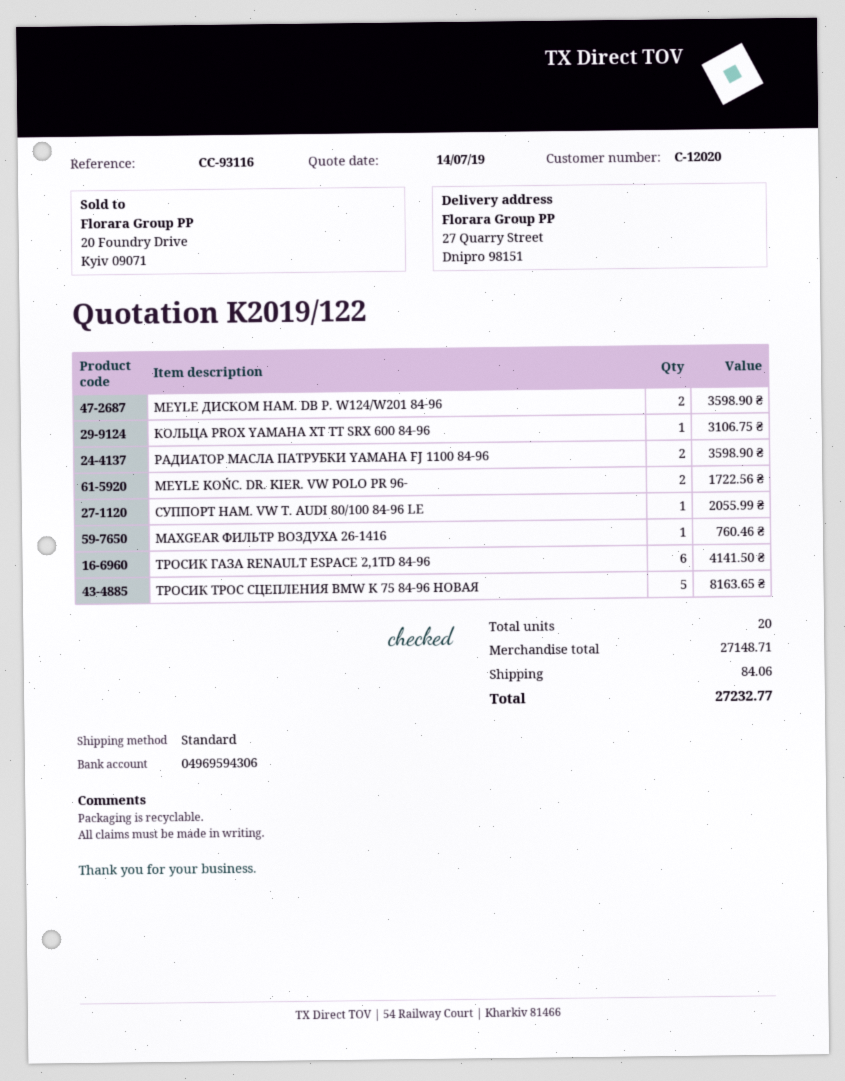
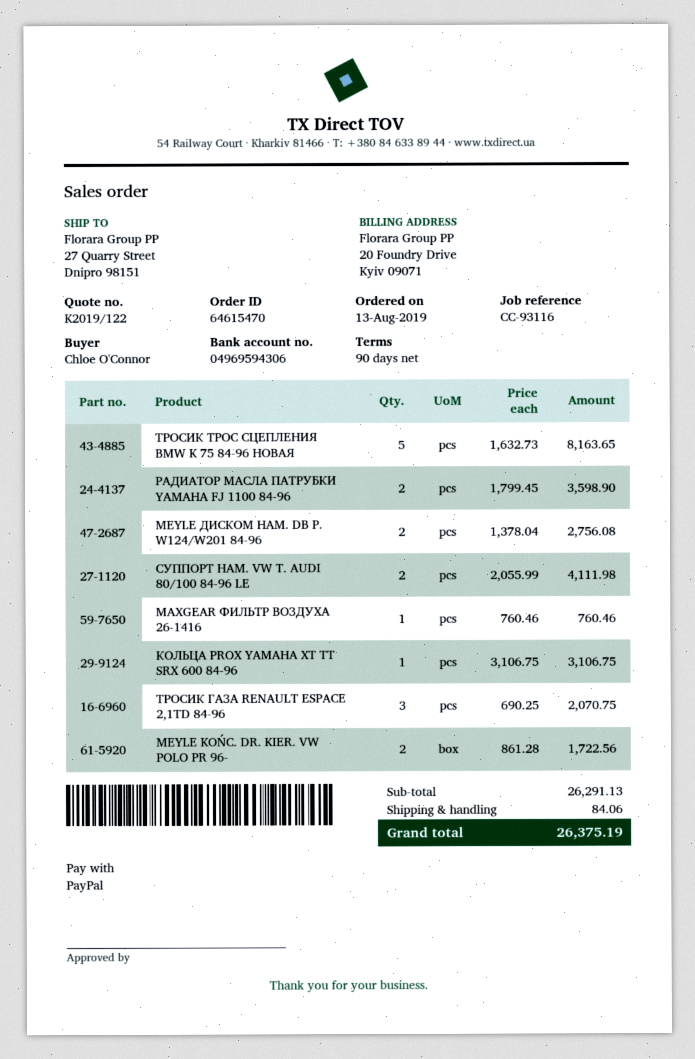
MEYLE ДИСКОМ HAM. DB P. W124/W201 84-96: 2 for 3598.90 -> 2 for 2756.08
СУППОРТ HAM. VW T. AUDI 80/100 84-96 LE: 1 for 2055.99 -> 2 for 4111.98
ТРОСИК ГАЗА RENAULT ESPACE 2,1TD 84-96: 6 for 4141.50 -> 3 for 2070.75
subtotal: 27148.71 -> 26291.13
total: 27232.77 -> 26375.19

